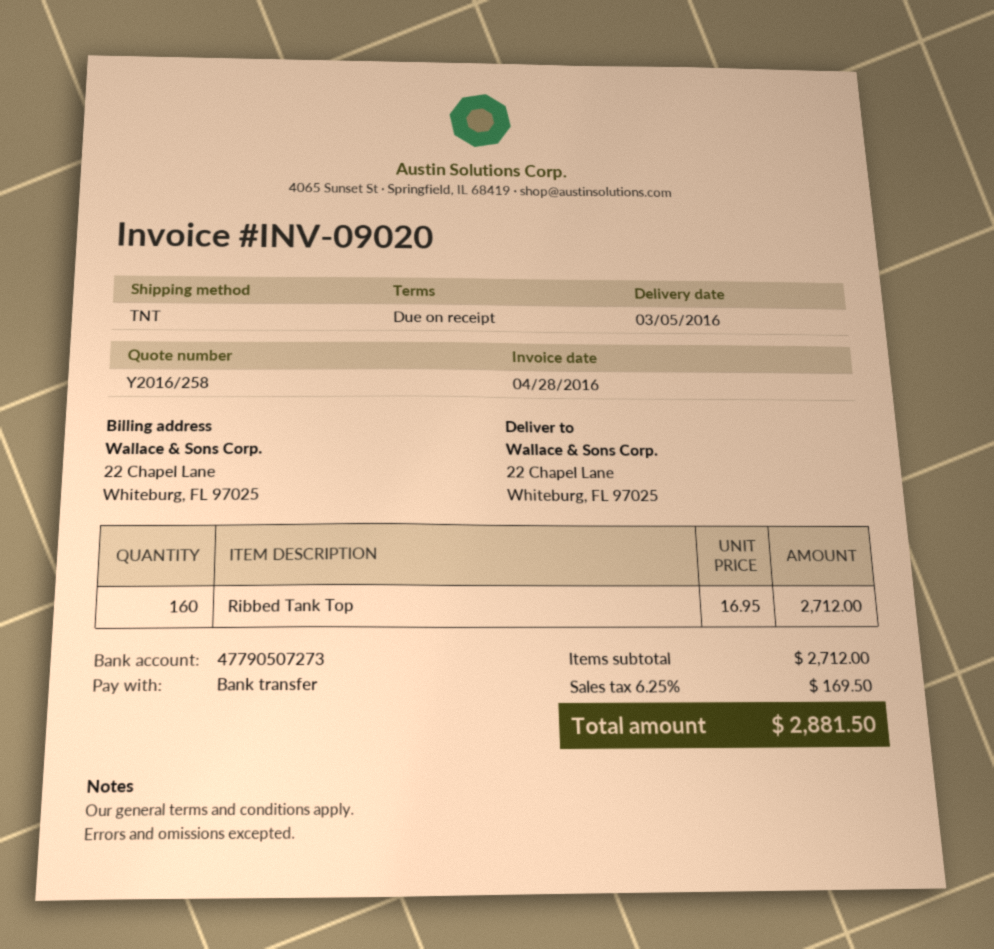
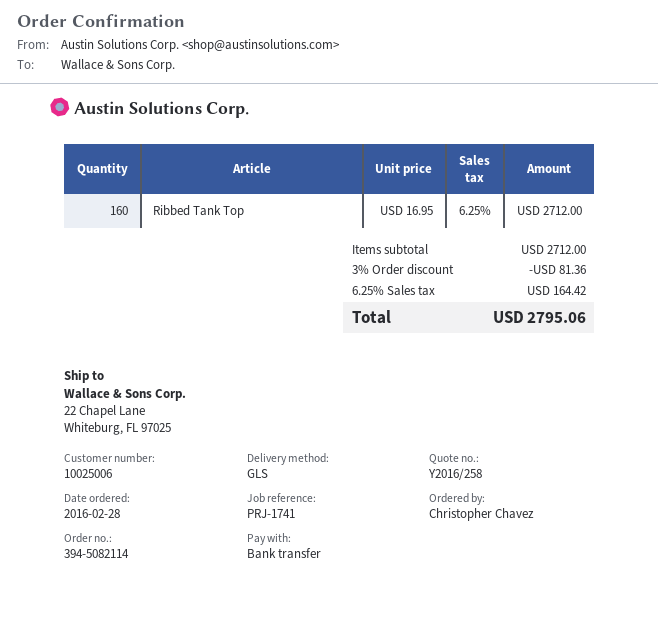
shipping method: TNT -> GLS
discount: none -> 3% = 81.36
tax: 6.25% = 169.50 -> 6.25% = 164.42
total: 2881.50 -> 2795.06

